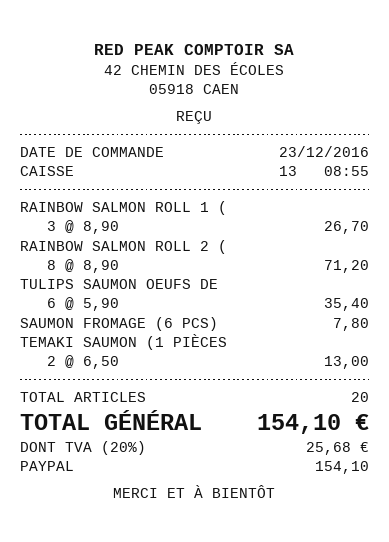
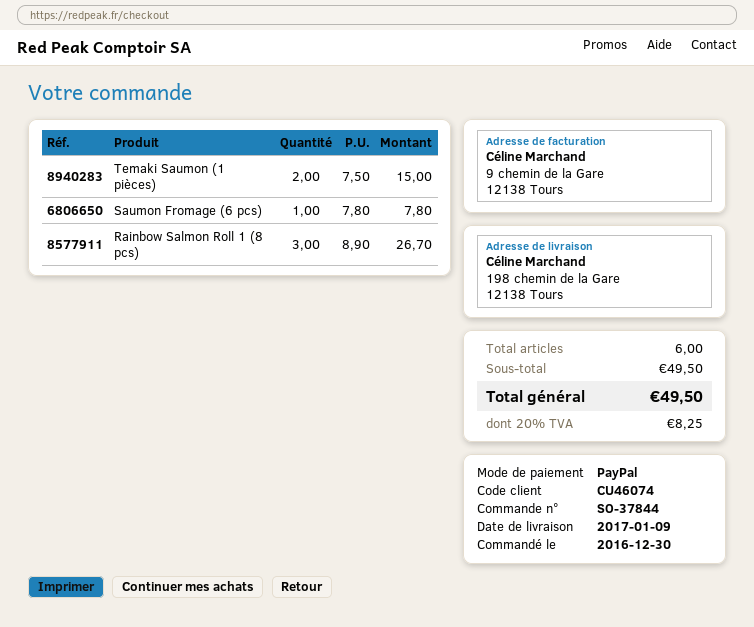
order date: 2016-12-23 -> 2016-12-30
RAINBOW SALMON ROLL 2 (: 8 x 8.90 = 71.20 -> none
TULIPS SAUMON OEUFS DE: 6 x 5.90 = 35.40 -> none
TEMAKI SAUMON (1 PIÈCES: 2 x 6.50 = 13.00 -> 2 x 7.50 = 15.00
total quantity: 20 -> 6
tax: 20% = 25.68 -> 20% = 8.25
total: 154.10 -> 49.50

